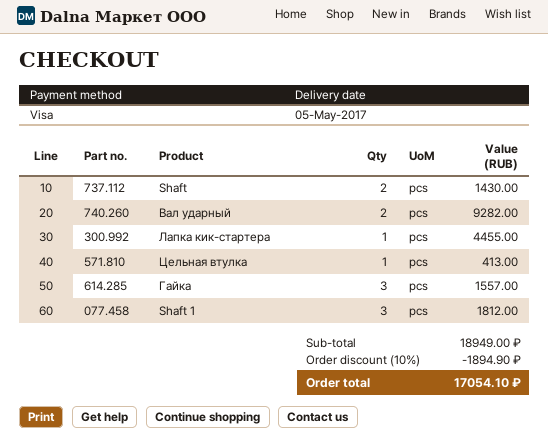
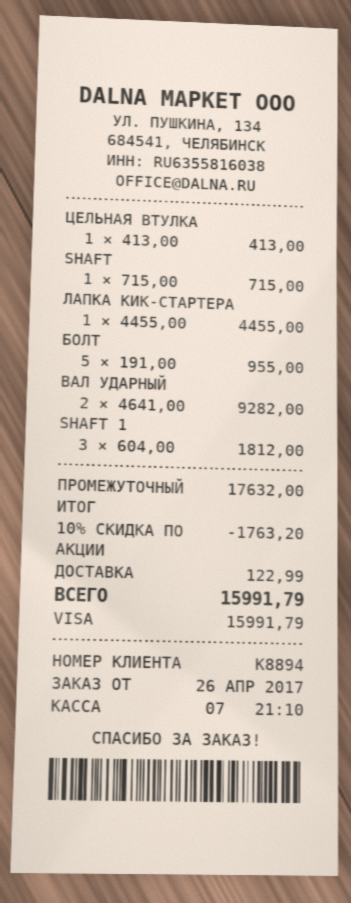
Shaft: 2 for 1430.00 -> 1 for 715.00
Гайка: 3 for 1557.00 -> none
БОЛТ: none -> 5 for 955.00
subtotal: 18949.00 -> 17632.00
discount: 10% = 1894.90 -> 10% = 1763.20
shipping: none -> 122.99
total: 17054.10 -> 15991.79

